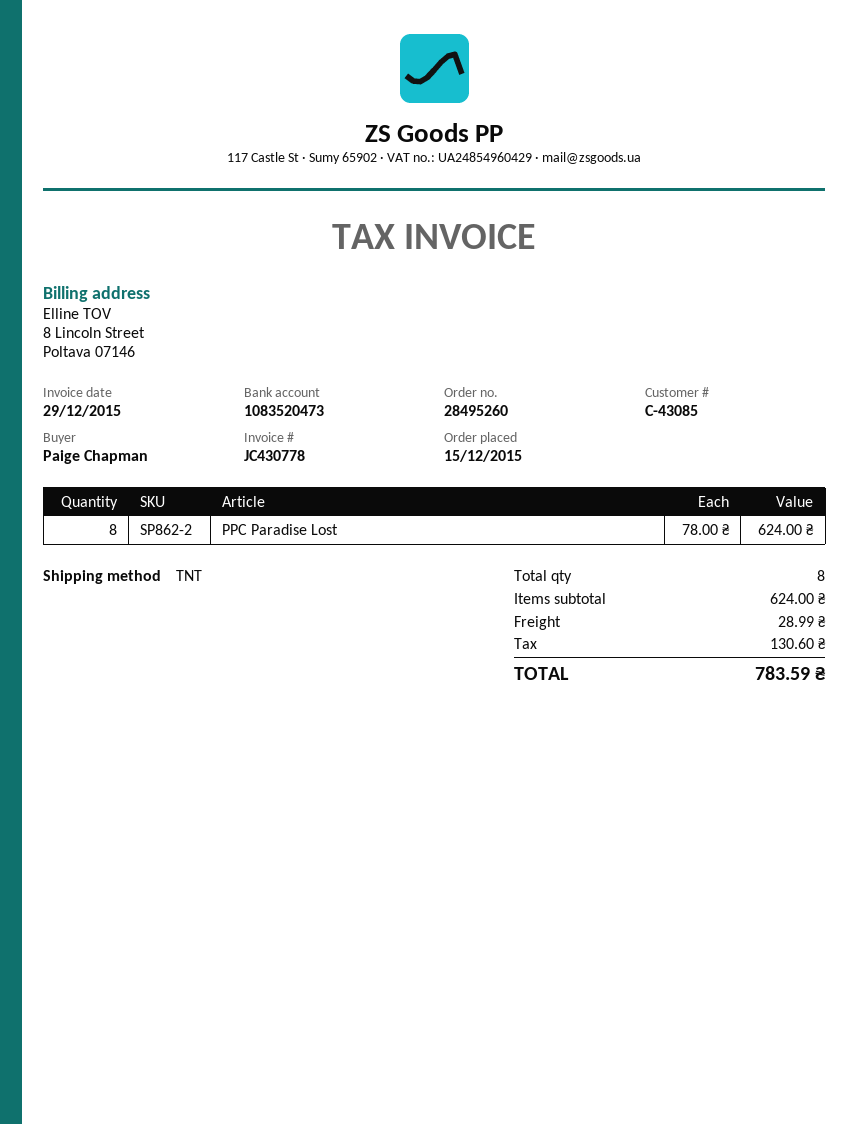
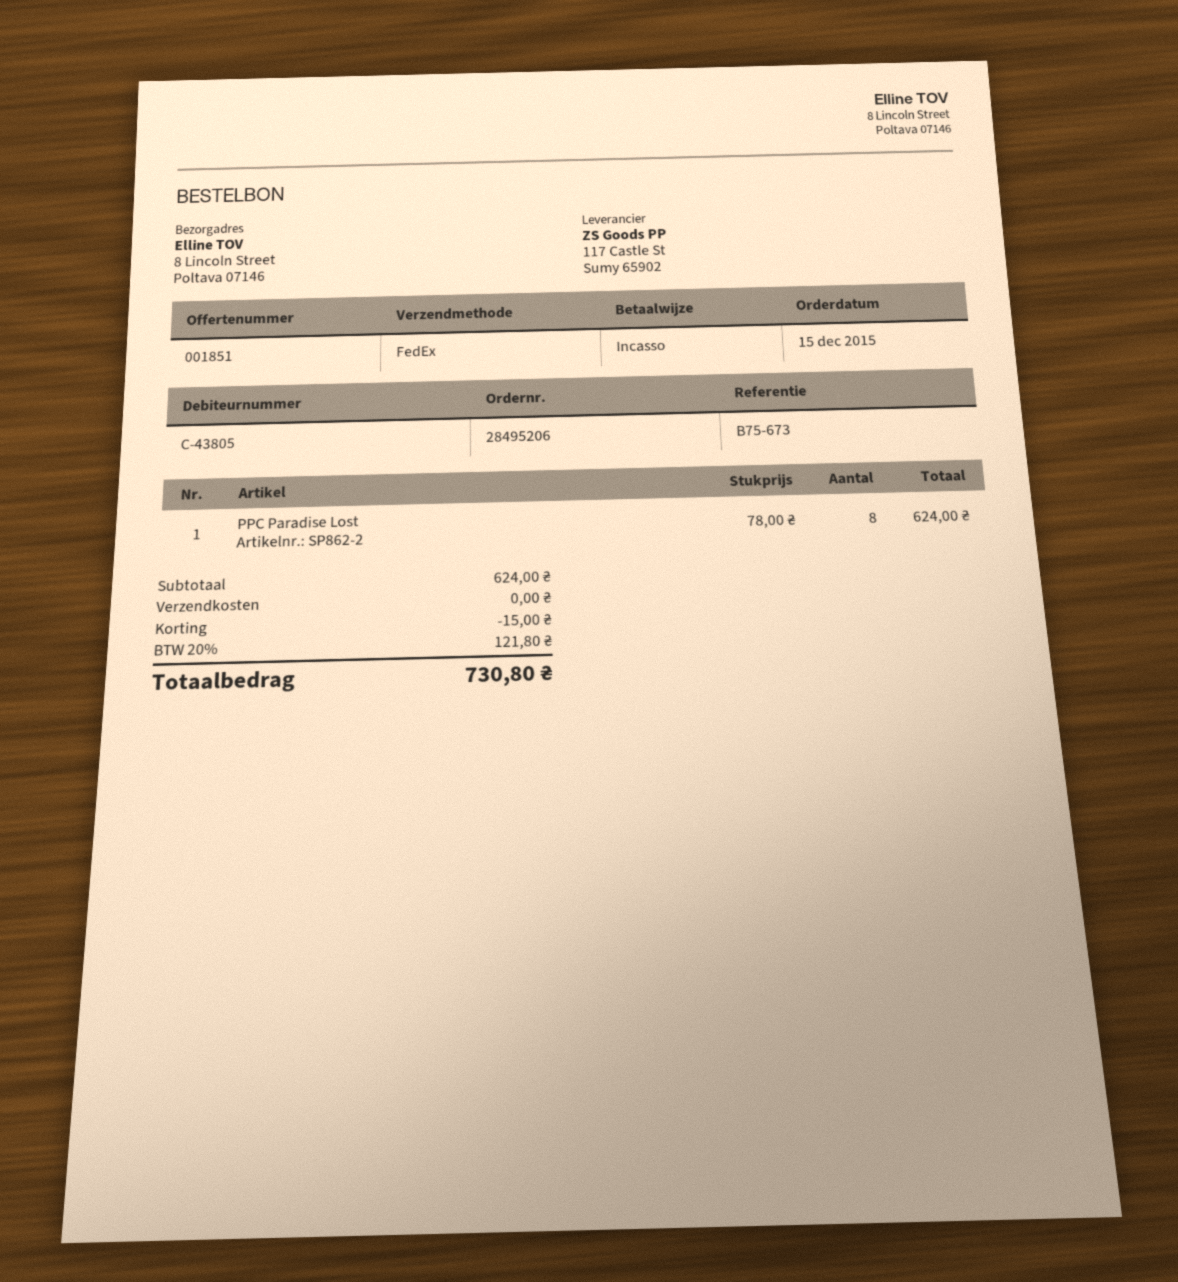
order number: 28495260 -> 28495206
customer number: C-43085 -> C-43805
shipping method: TNT -> FedEx
discount: none -> 15.00
shipping: 28.99 -> 0.00
tax: 130.60 -> 121.80
total: 783.59 -> 730.80

